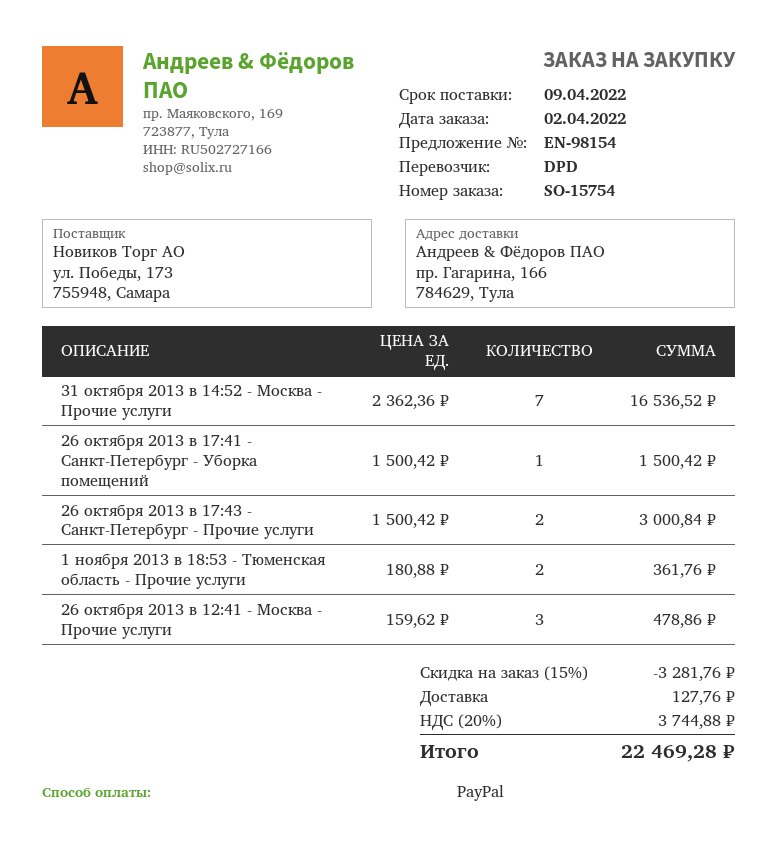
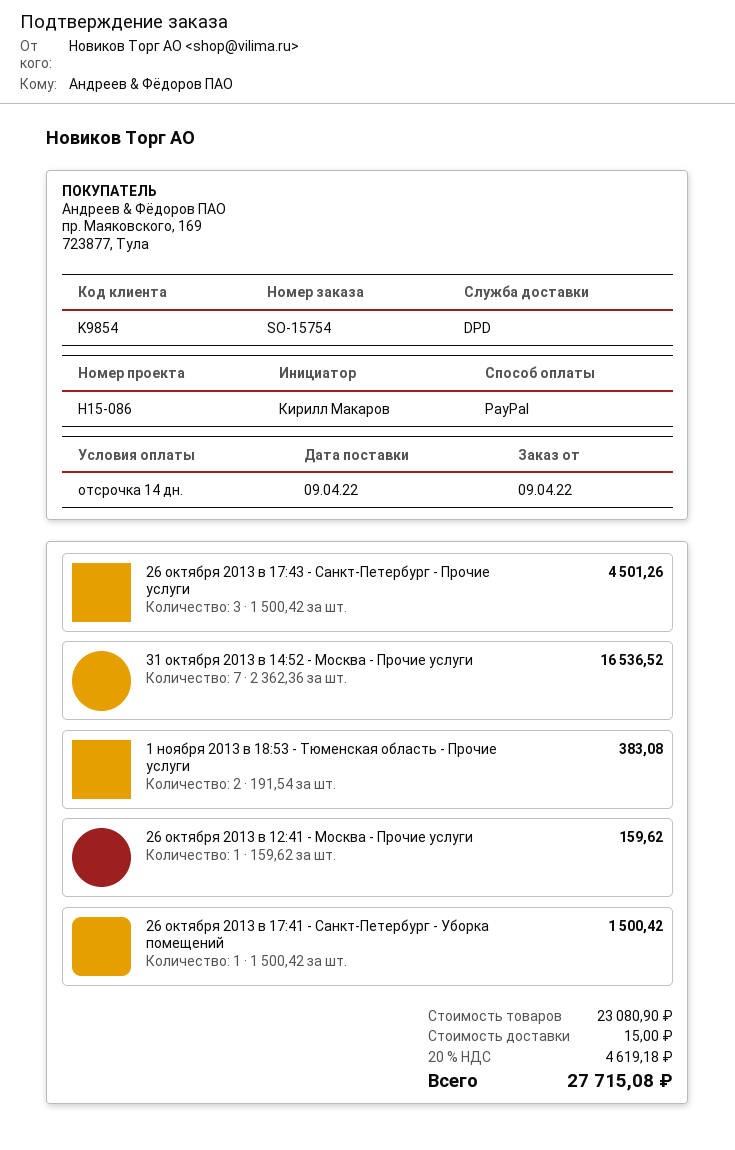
order date: 2022-04-02 -> 2022-04-09
26 октября 2013 в 17:43 - Санкт-Петербург - Прочие услуги: 2 x 1500.42 = 3000.84 -> 3 x 1500.42 = 4501.26
1 ноября 2013 в 18:53 - Тюменская область - Прочие услуги: 2 x 180.88 = 361.76 -> 2 x 191.54 = 383.08
26 октября 2013 в 12:41 - Москва - Прочие услуги: 3 x 159.62 = 478.86 -> 1 x 159.62 = 159.62
discount: 15% = 3281.76 -> none
shipping: 127.76 -> 15.00
tax: 20% = 3744.88 -> 20% = 4619.18
total: 22469.28 -> 27715.08

